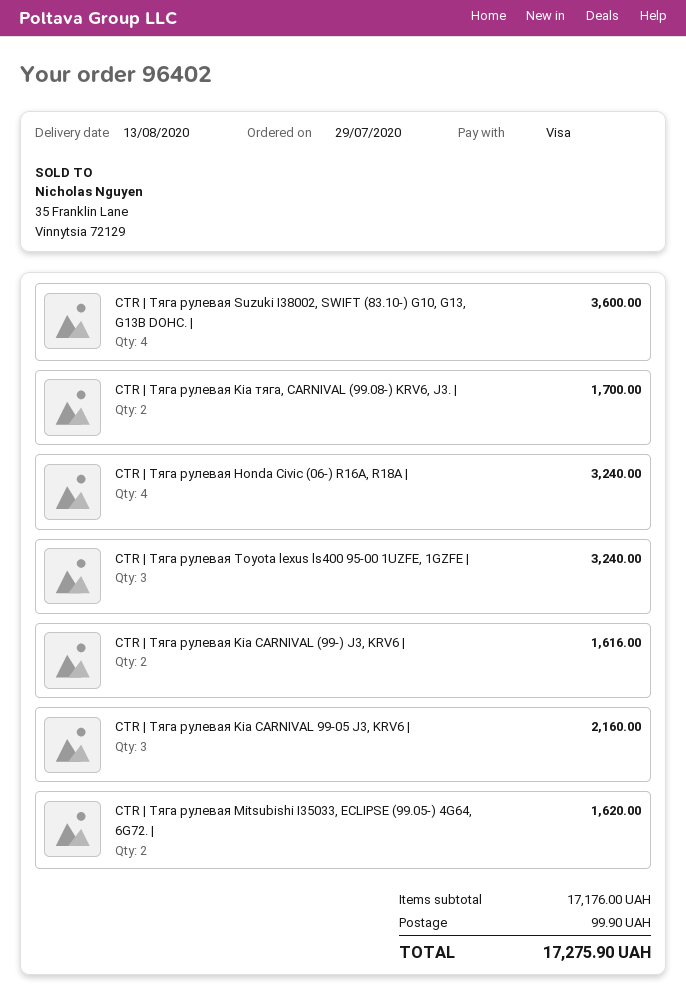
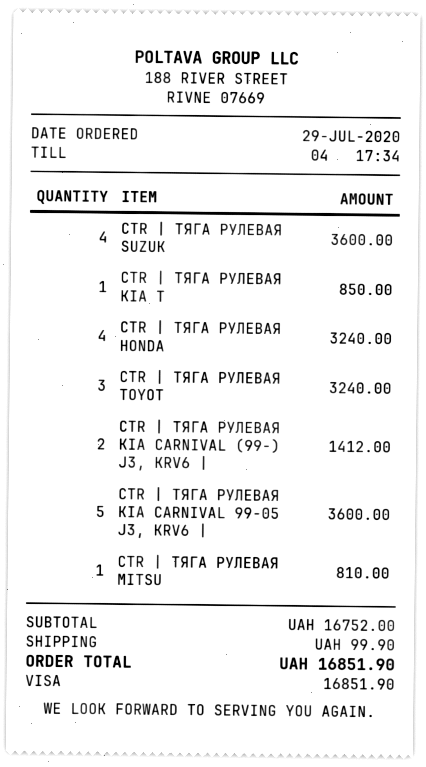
CTR | Тяга рулевая Kia тяга, CARNIVAL (99.08-) KRV6, J3. |: 2 for 1700.00 -> 1 for 850.00
CTR | Тяга рулевая Kia CARNIVAL (99-) J3, KRV6 |: 2 for 1616.00 -> 2 for 1412.00
CTR | Тяга рулевая Kia CARNIVAL 99-05 J3, KRV6 |: 3 for 2160.00 -> 5 for 3600.00
CTR | Тяга рулевая Mitsubishi I35033, ECLIPSE (99.05-) 4G64, 6G72. |: 2 for 1620.00 -> 1 for 810.00
subtotal: 17176.00 -> 16752.00
total: 17275.90 -> 16851.90

